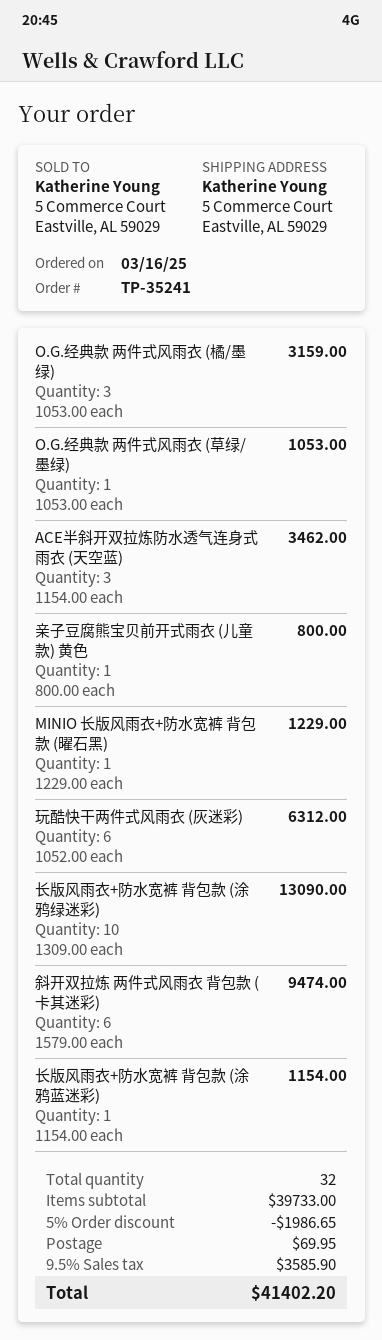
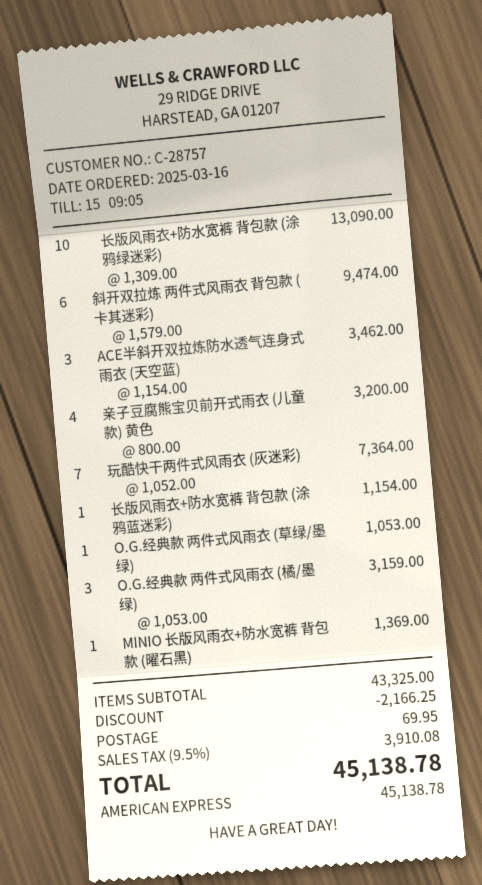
亲子豆腐熊宝贝前开式雨衣 (儿童款) 黄色: 1 x 800.00 = 800.00 -> 4 x 800.00 = 3200.00
MINIO 长版风雨衣+防水宽裤 背包款 (曜石黑): 1 x 1229.00 = 1229.00 -> 1 x 1369.00 = 1369.00
玩酷快干两件式风雨衣 (灰迷彩): 6 x 1052.00 = 6312.00 -> 7 x 1052.00 = 7364.00
subtotal: 39733.00 -> 43325.00
discount: 1986.65 -> 2166.25
tax: 9.5% = 3585.90 -> 9.5% = 3910.08
total: 41402.20 -> 45138.78

